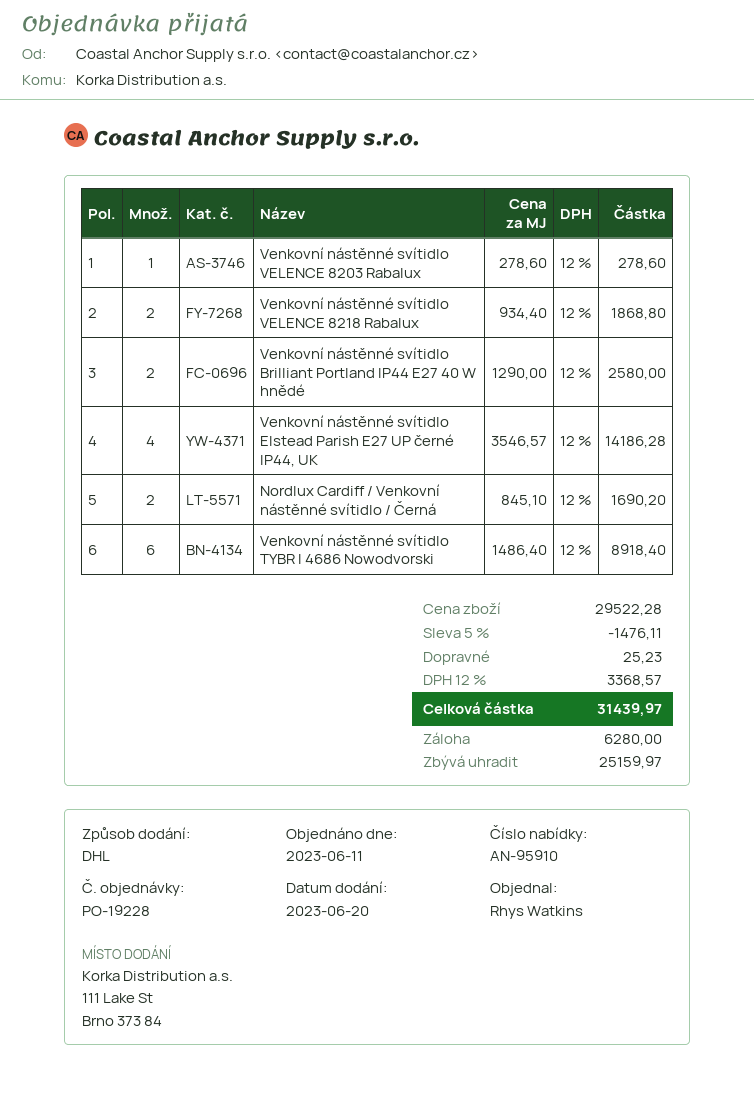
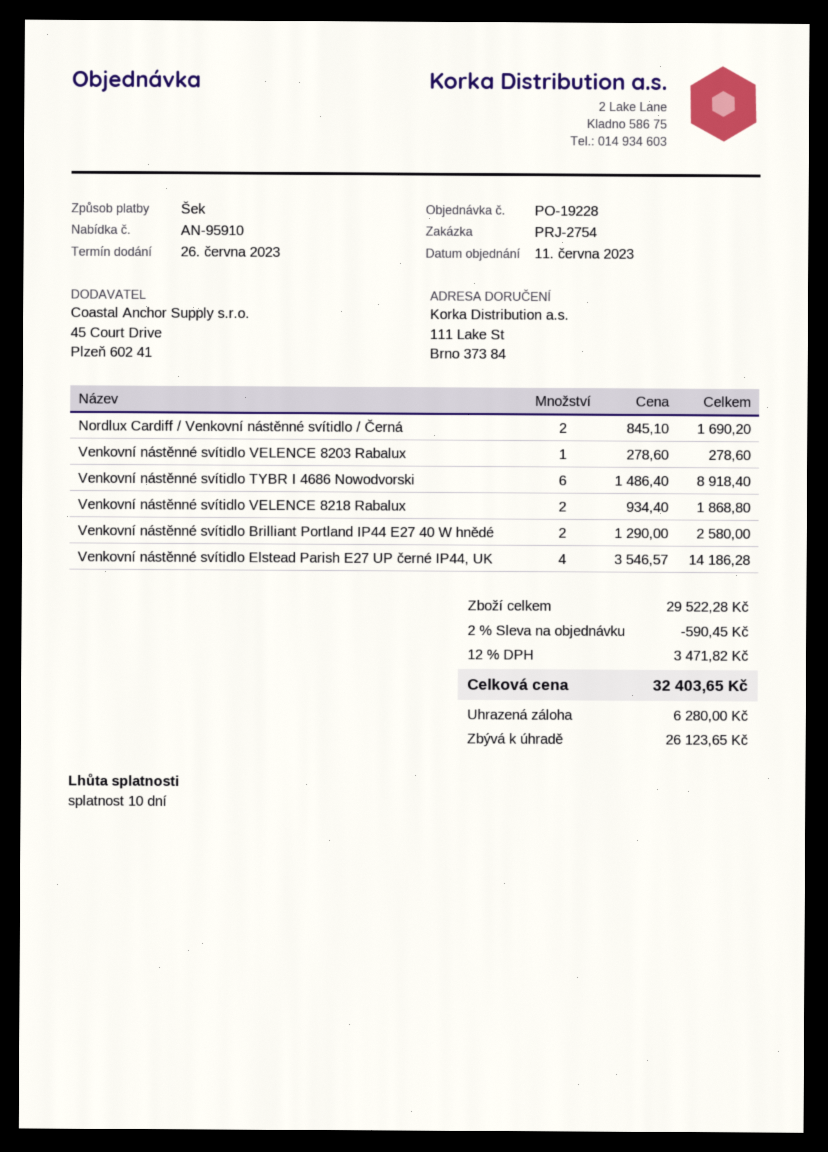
delivery date: 2023-06-20 -> 2023-06-26
discount: 5% = 1476.11 -> 2% = 590.45
shipping: 25.23 -> none
tax: 12% = 3368.57 -> 12% = 3471.82
total: 31439.97 -> 32403.65
balance: 25159.97 -> 26123.65

